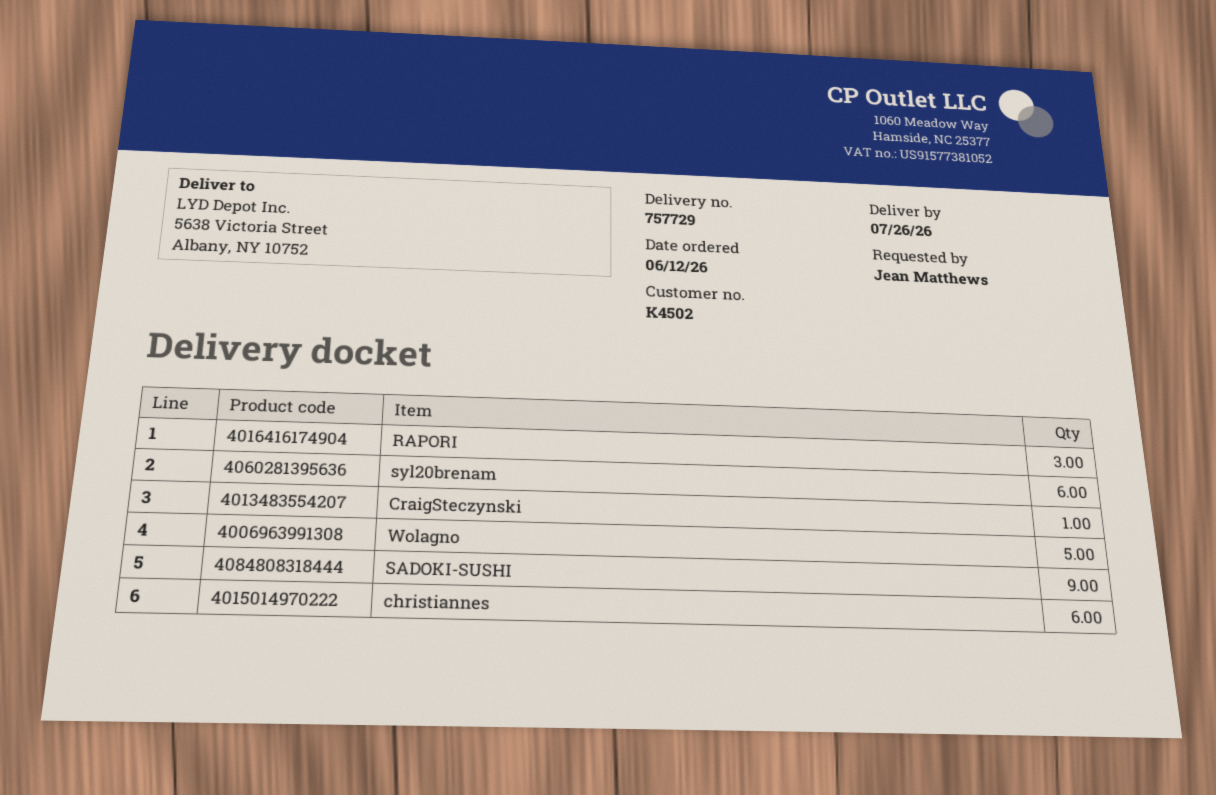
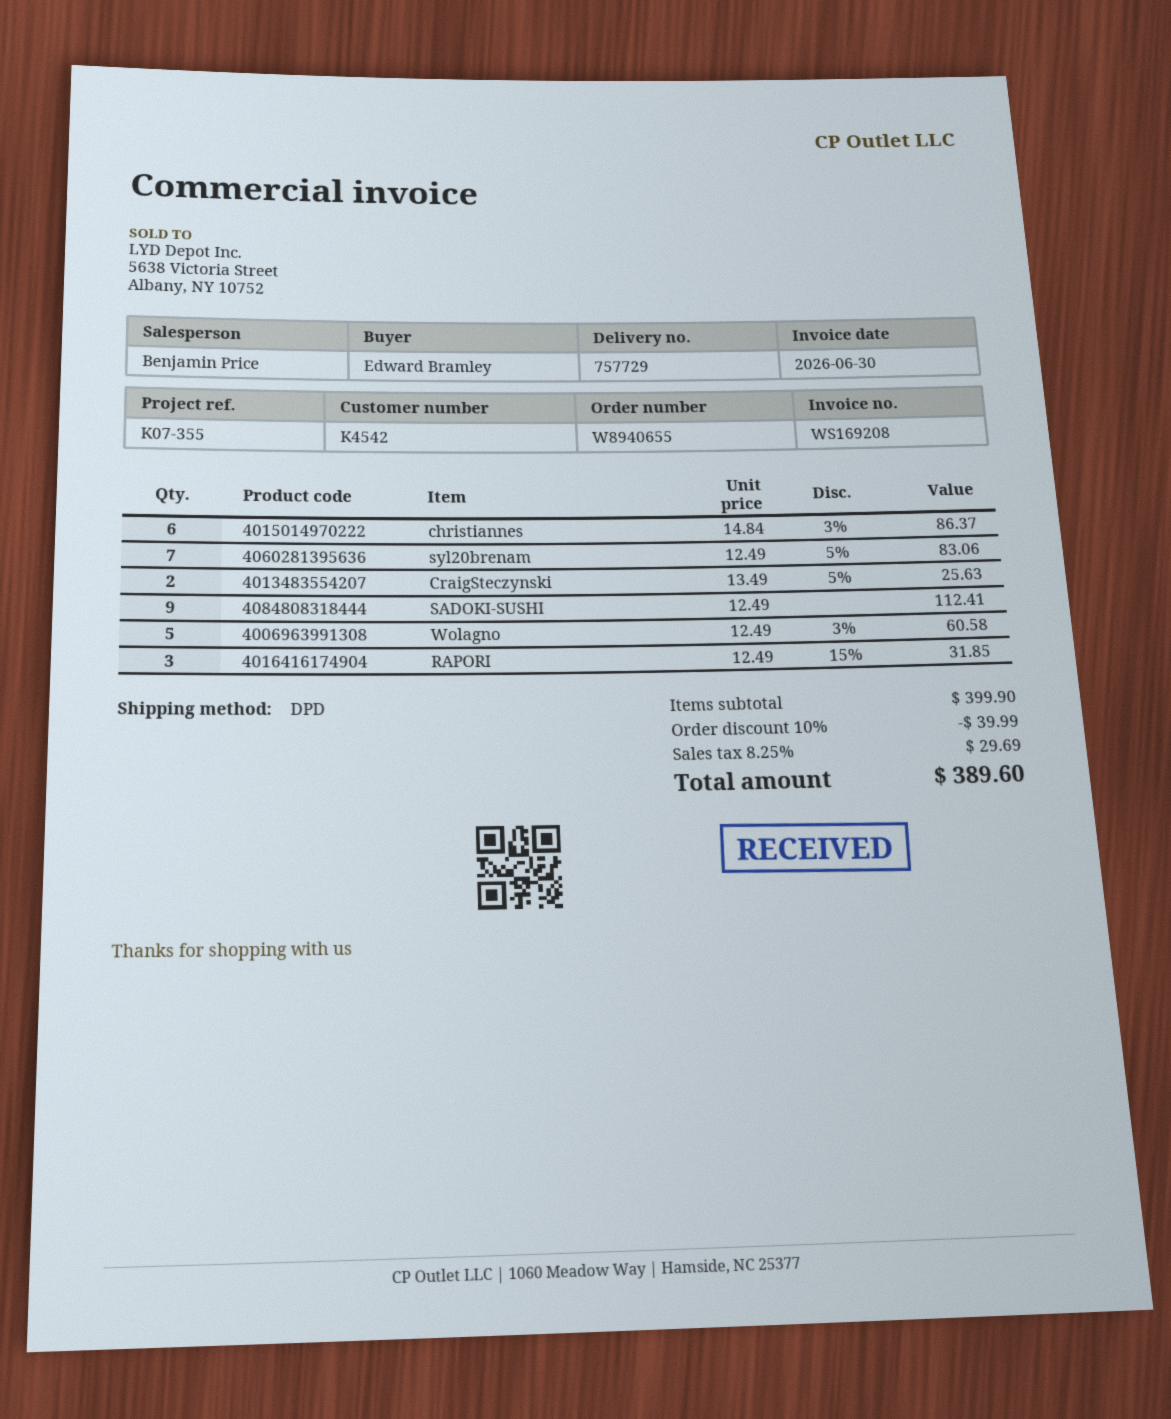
customer number: K4502 -> K4542
ordered by: Jean Matthews -> Edward Bramley
syl20brenam: 6 -> 7
CraigSteczynski: 1 -> 2

